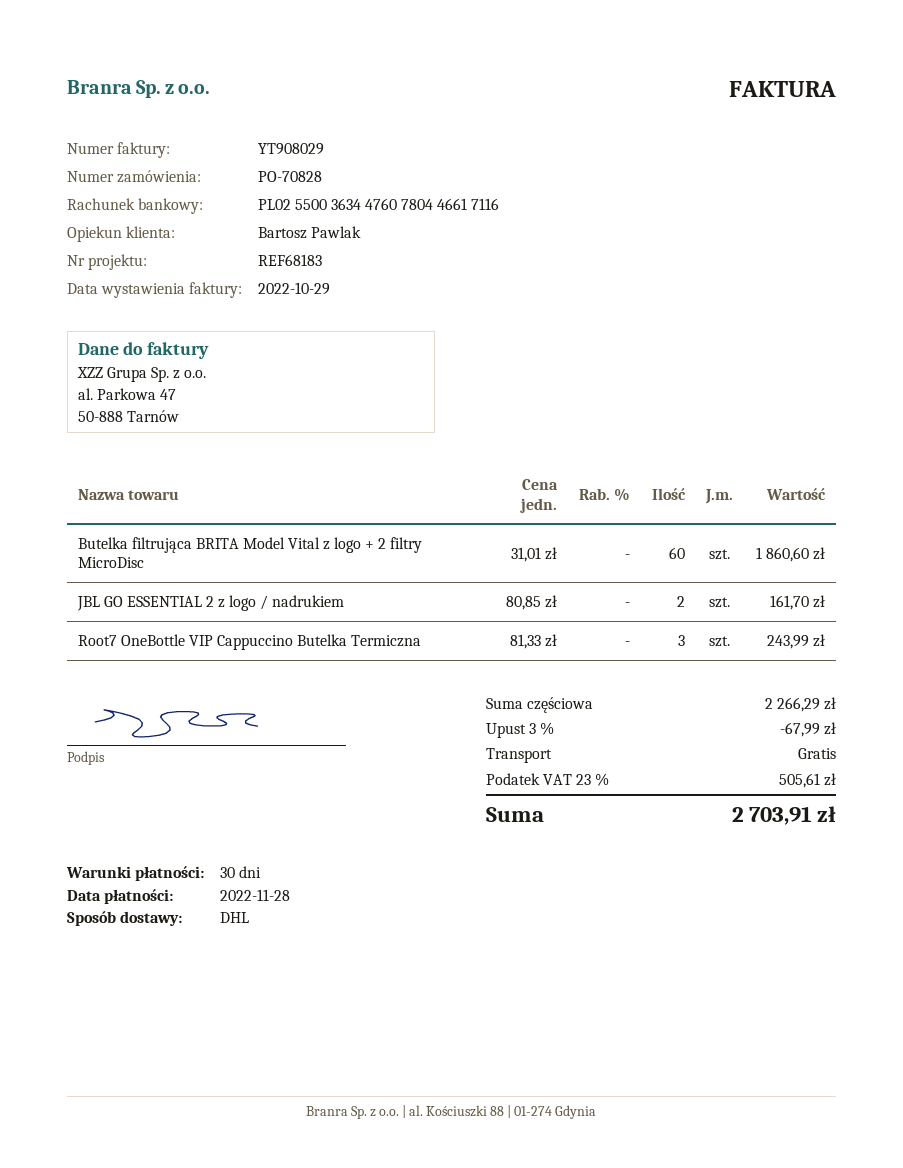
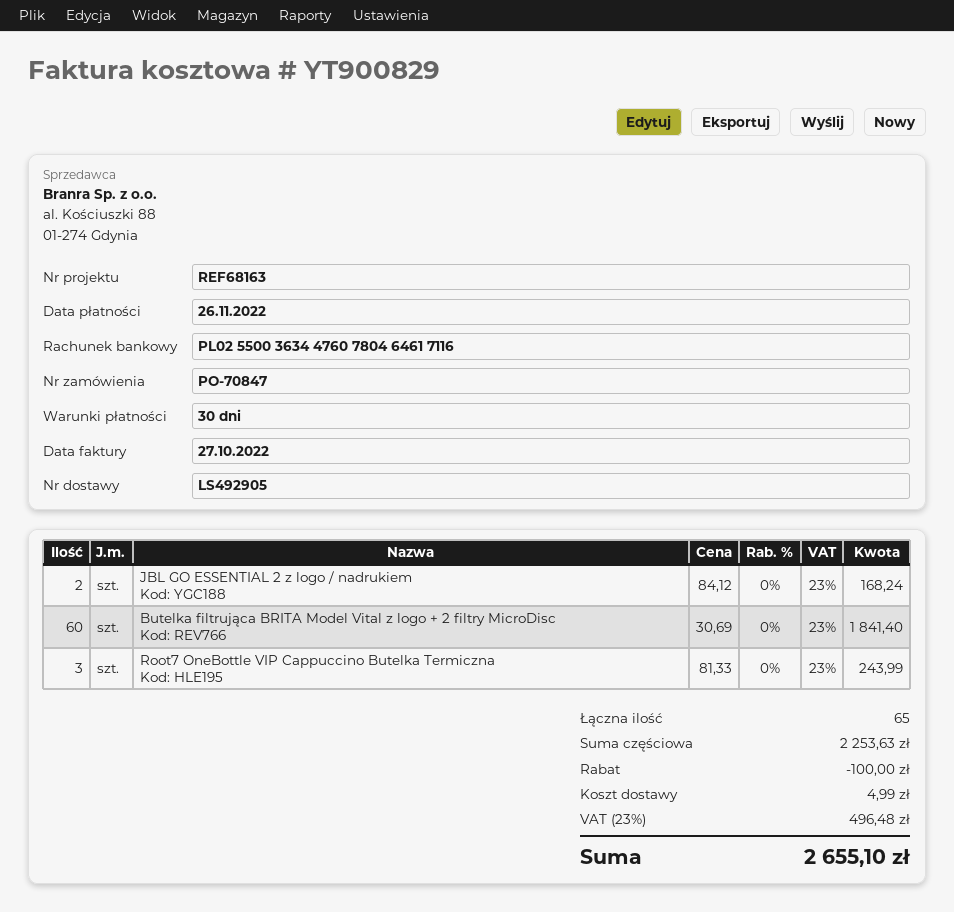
order number: PO-70828 -> PO-70847
invoice number: YT908029 -> YT900829
invoice date: 2022-10-29 -> 2022-10-27
due date: 2022-11-28 -> 2022-11-26
reference: REF68183 -> REF68163
bank account: PL02550036344760780446617116 -> PL02550036344760780464617116
Butelka filtrująca BRITA Model Vital z logo + 2 filtry MicroDisc: 60 x 31.01 = 1860.60 -> 60 x 30.69 = 1841.40
JBL GO ESSENTIAL 2 z logo / nadrukiem: 2 x 80.85 = 161.70 -> 2 x 84.12 = 168.24
subtotal: 2266.29 -> 2253.63
discount: 67.99 -> 100.00
shipping: 0.00 -> 4.99
tax: 23% = 505.61 -> 23% = 496.48
total: 2703.91 -> 2655.10

